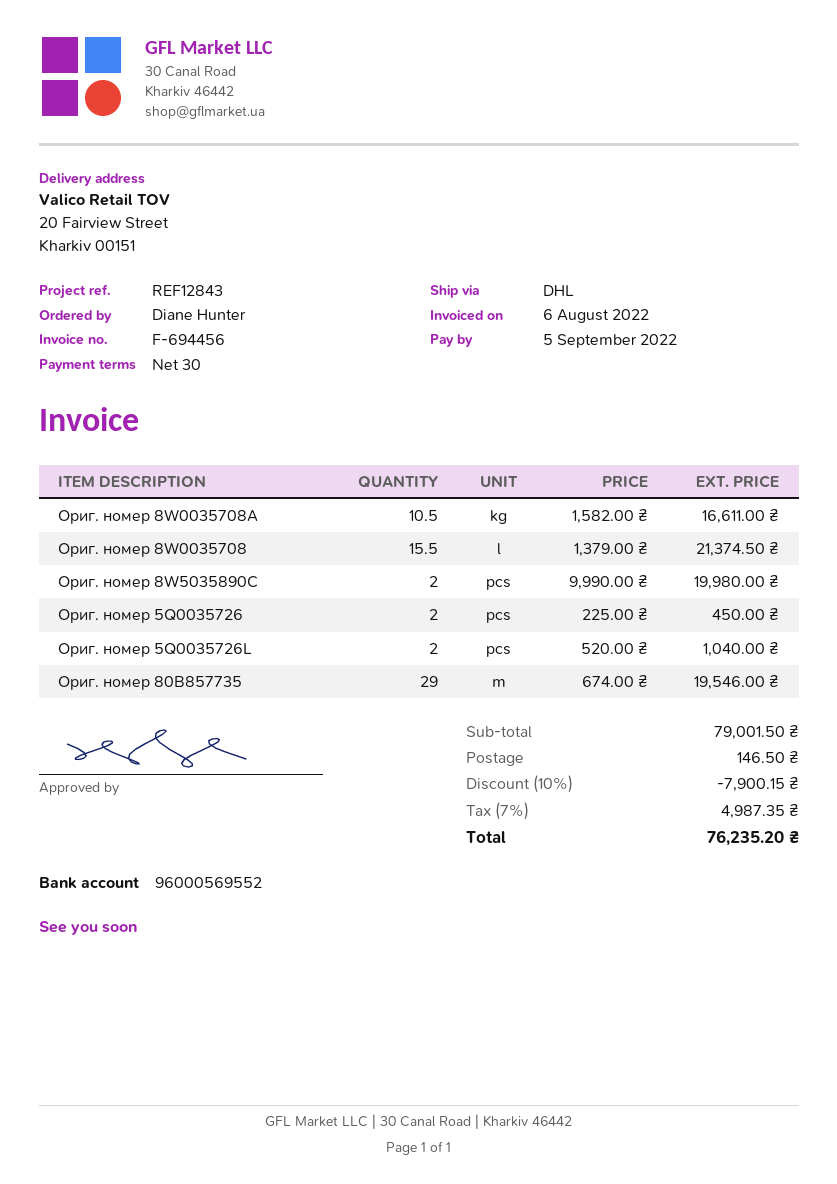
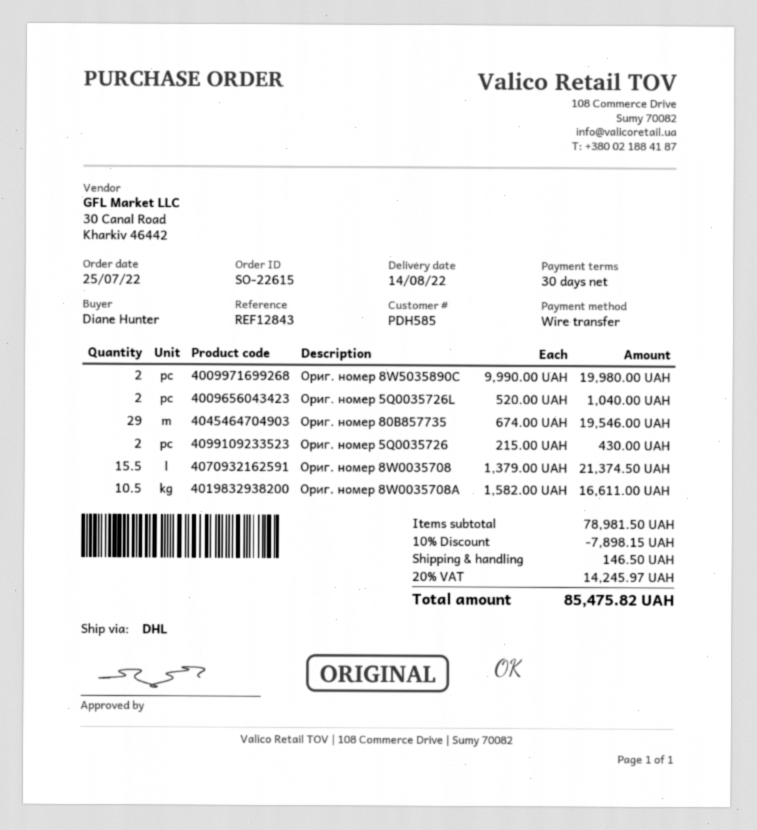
Ориг. номер 5Q0035726: 2 x 225.00 = 450.00 -> 2 x 215.00 = 430.00
subtotal: 79001.50 -> 78981.50
discount: 10% = 7900.15 -> 10% = 7898.15
tax: 7% = 4987.35 -> 20% = 14245.97
total: 76235.20 -> 85475.82

